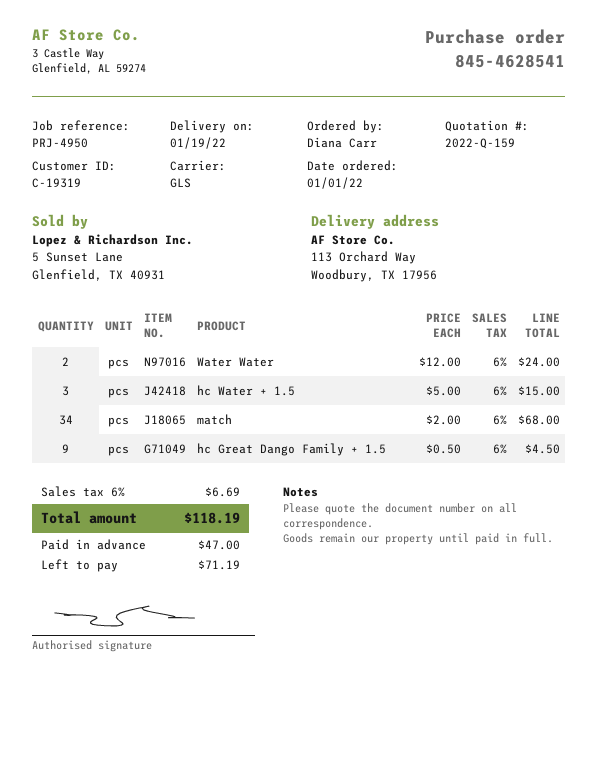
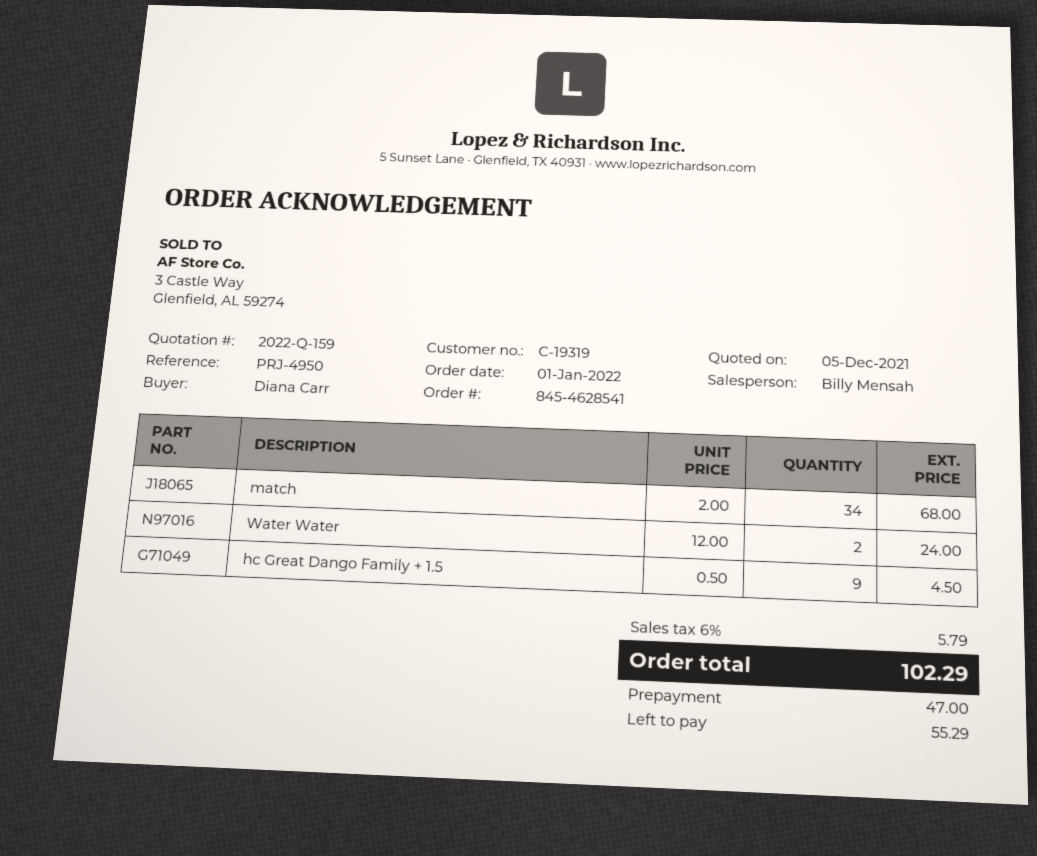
hc Water + 1.5: 3 x 5.00 = 15.00 -> none
tax: 6% = 6.69 -> 6% = 5.79
total: 118.19 -> 102.29
balance: 71.19 -> 55.29

